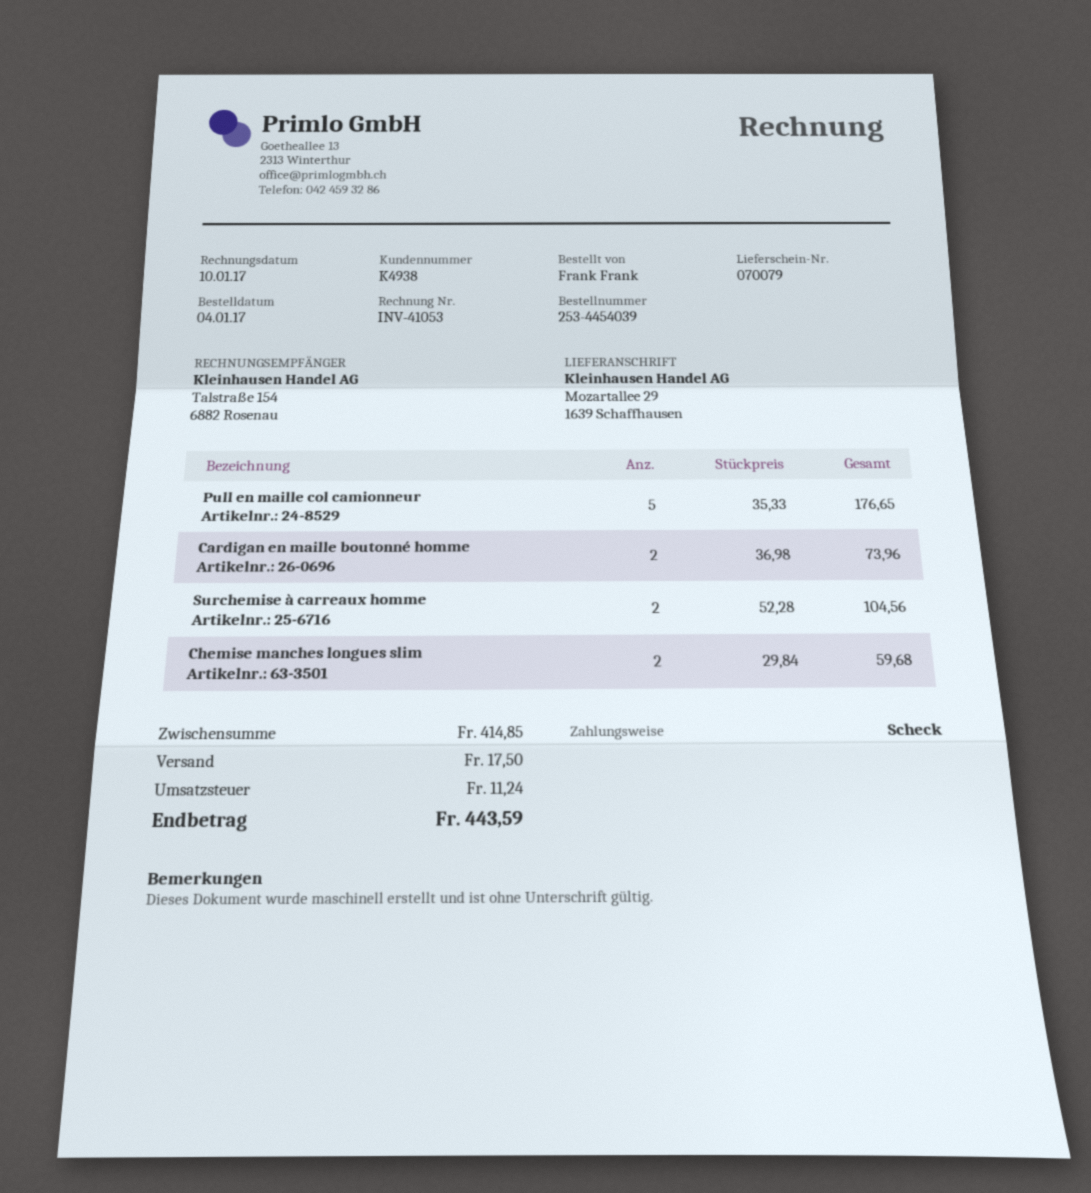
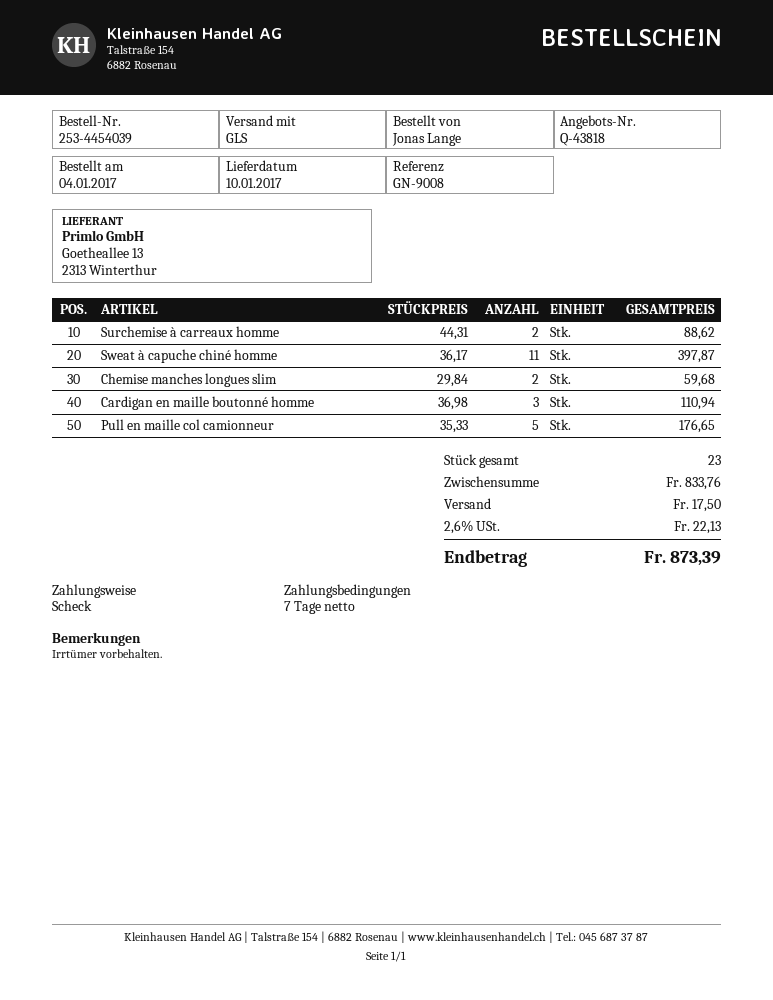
ordered by: Frank Frank -> Jonas Lange
Cardigan en maille boutonné homme: 2 x 36.98 = 73.96 -> 3 x 36.98 = 110.94
Surchemise à carreaux homme: 2 x 52.28 = 104.56 -> 2 x 44.31 = 88.62
Sweat à capuche chiné homme: none -> 11 x 36.17 = 397.87
subtotal: 414.85 -> 833.76
tax: 11.24 -> 22.13
total: 443.59 -> 873.39

